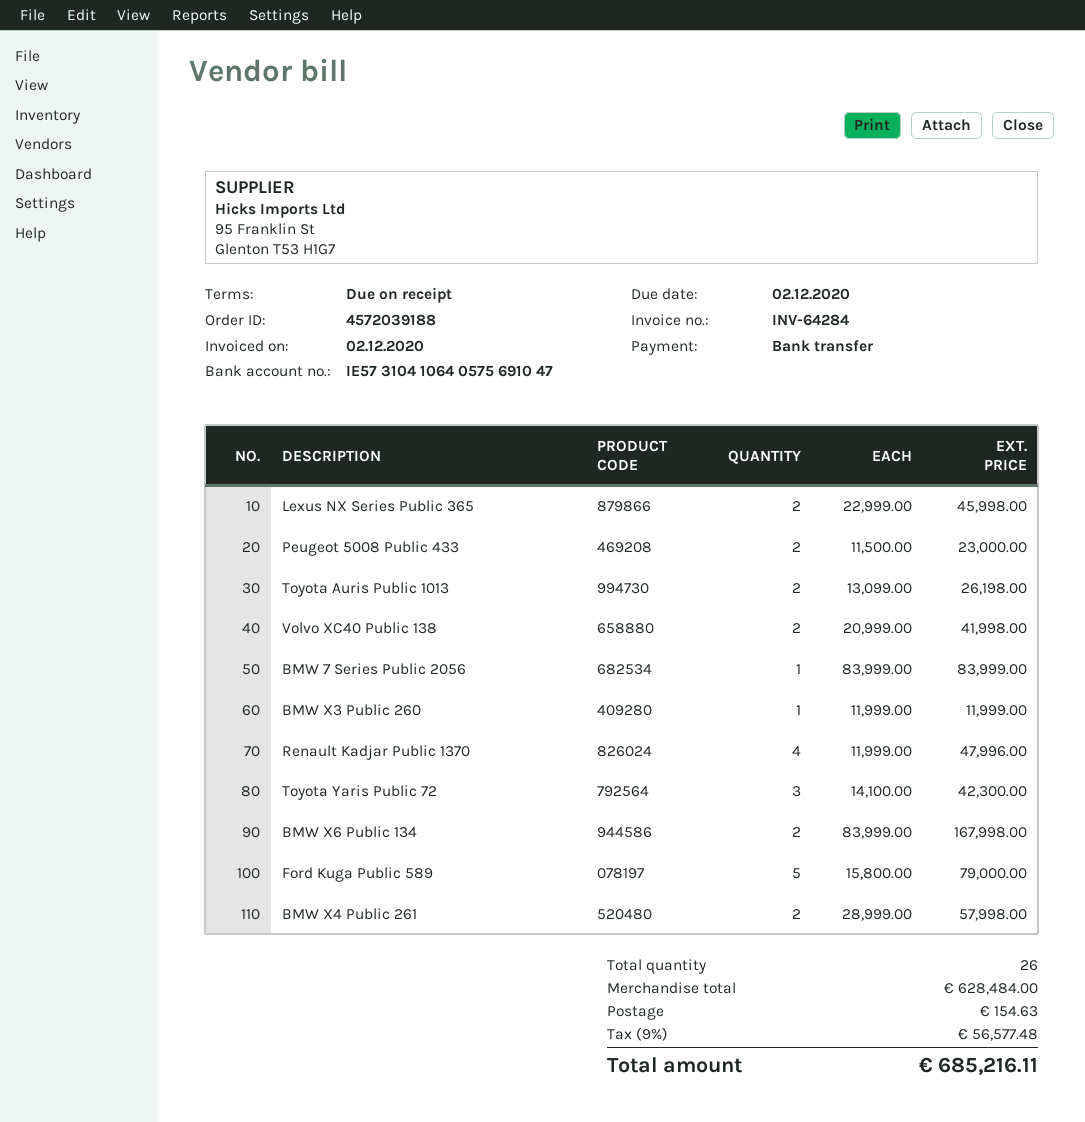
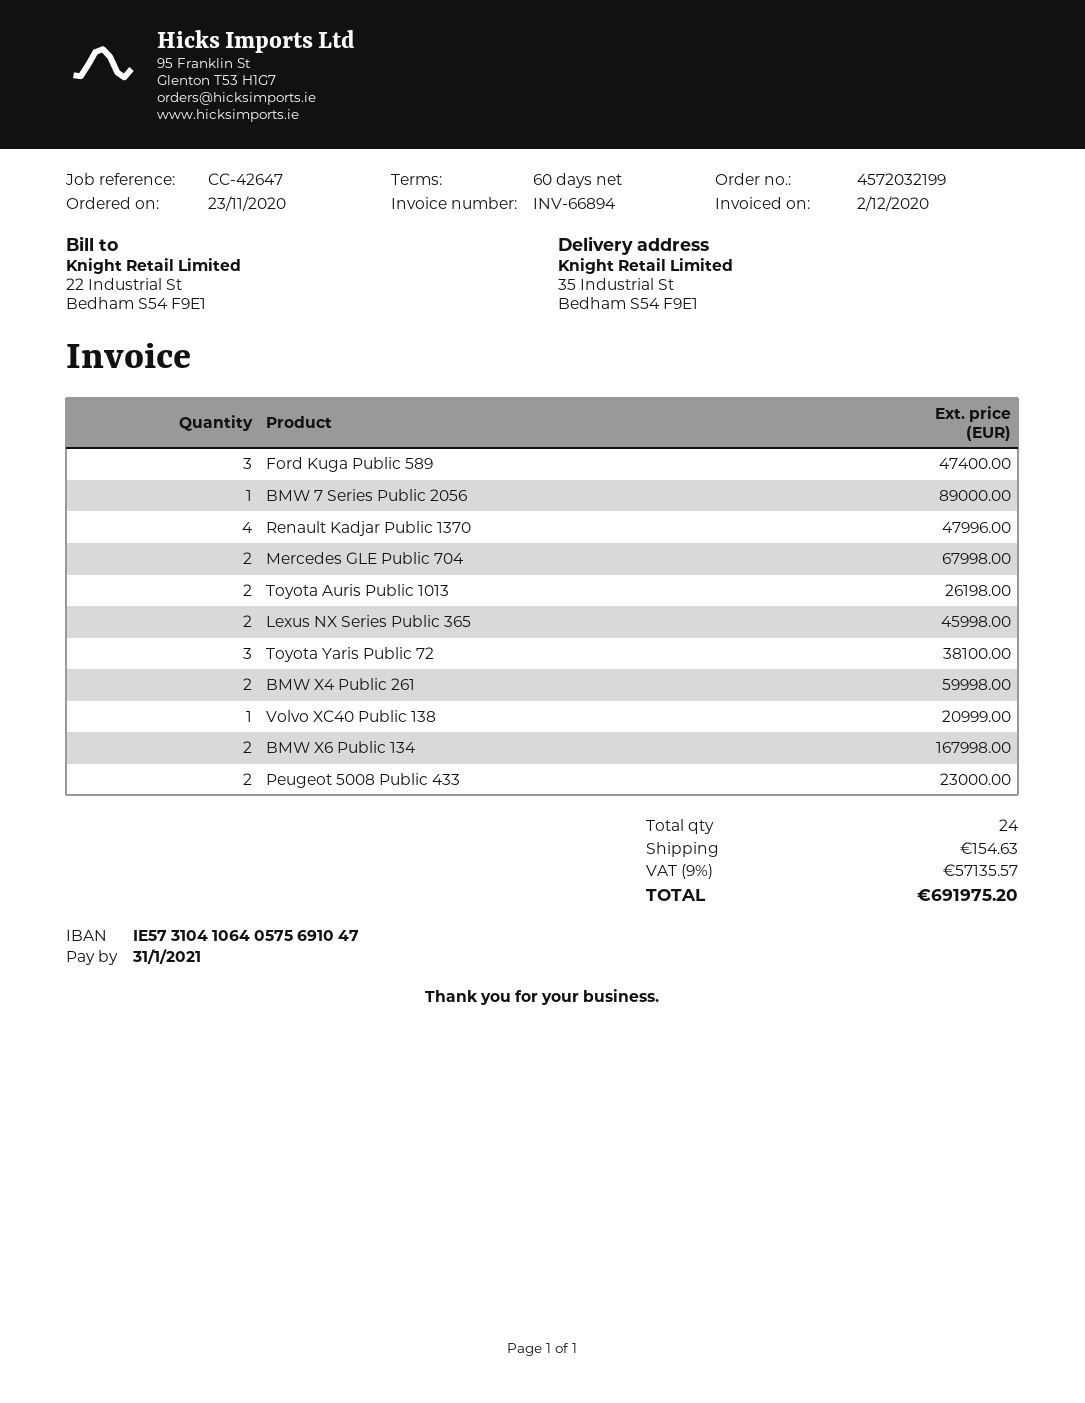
order number: 4572039188 -> 4572032199
invoice number: INV-64284 -> INV-66894
payment terms: on receipt -> 60 days
due date: 2020-12-02 -> 2021-01-31
Volvo XC40 Public 138: 2 for 41998.00 -> 1 for 20999.00
BMW 7 Series Public 2056: 1 for 83999.00 -> 1 for 89000.00
BMW X3 Public 260: 1 for 11999.00 -> none
Toyota Yaris Public 72: 3 for 42300.00 -> 3 for 38100.00
Ford Kuga Public 589: 5 for 79000.00 -> 3 for 47400.00
BMW X4 Public 261: 2 for 57998.00 -> 2 for 59998.00
Mercedes GLE Public 704: none -> 2 for 67998.00
total quantity: 26 -> 24
tax: 9% = 56577.48 -> 9% = 57135.57
total: 685216.11 -> 691975.20

